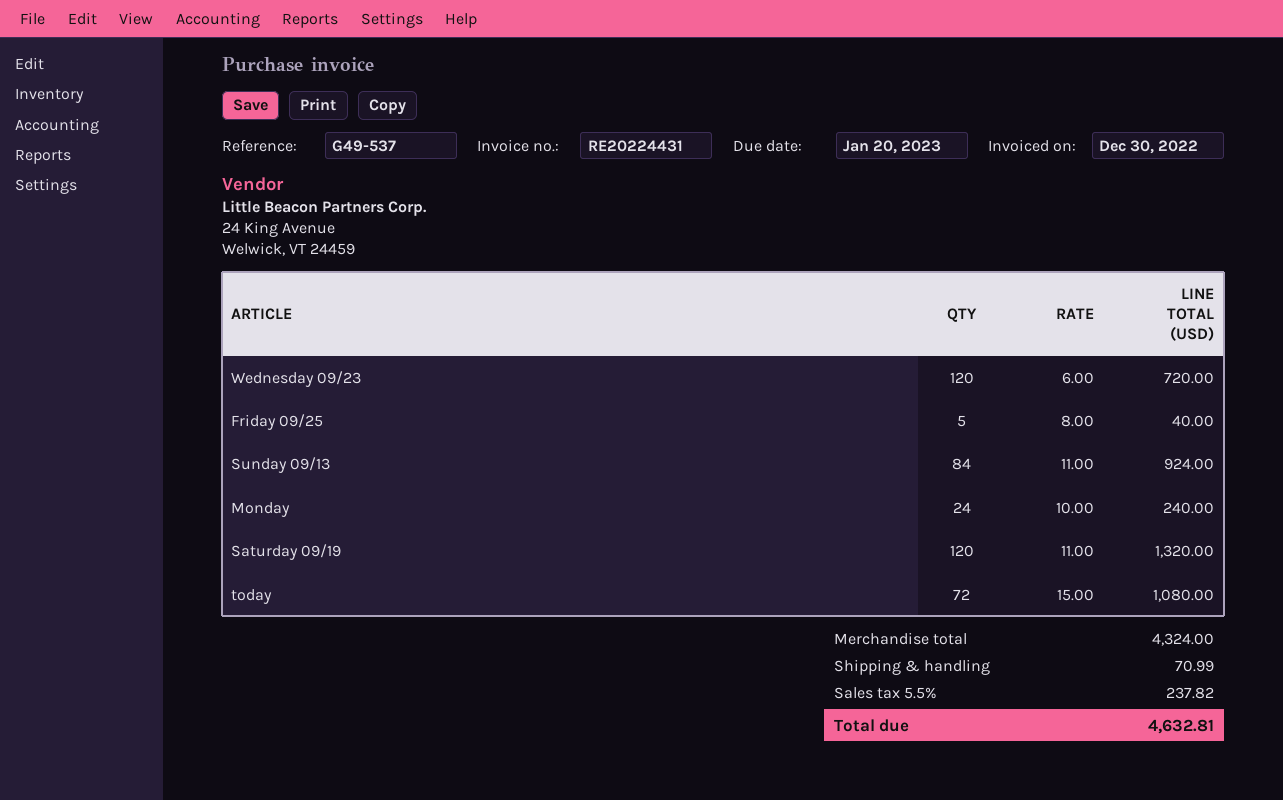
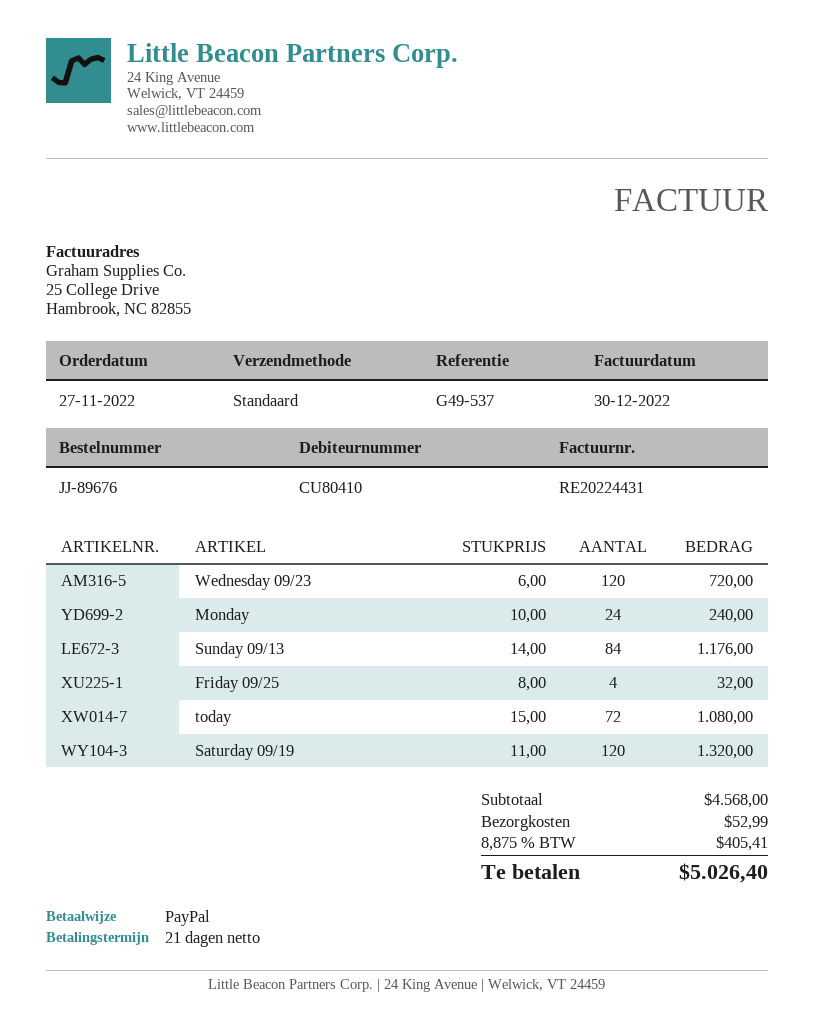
Friday 09/25: 5 x 8.00 = 40.00 -> 4 x 8.00 = 32.00
Sunday 09/13: 84 x 11.00 = 924.00 -> 84 x 14.00 = 1176.00
subtotal: 4324.00 -> 4568.00
shipping: 70.99 -> 52.99
tax: 5.5% = 237.82 -> 8.875% = 405.41
total: 4632.81 -> 5026.40

